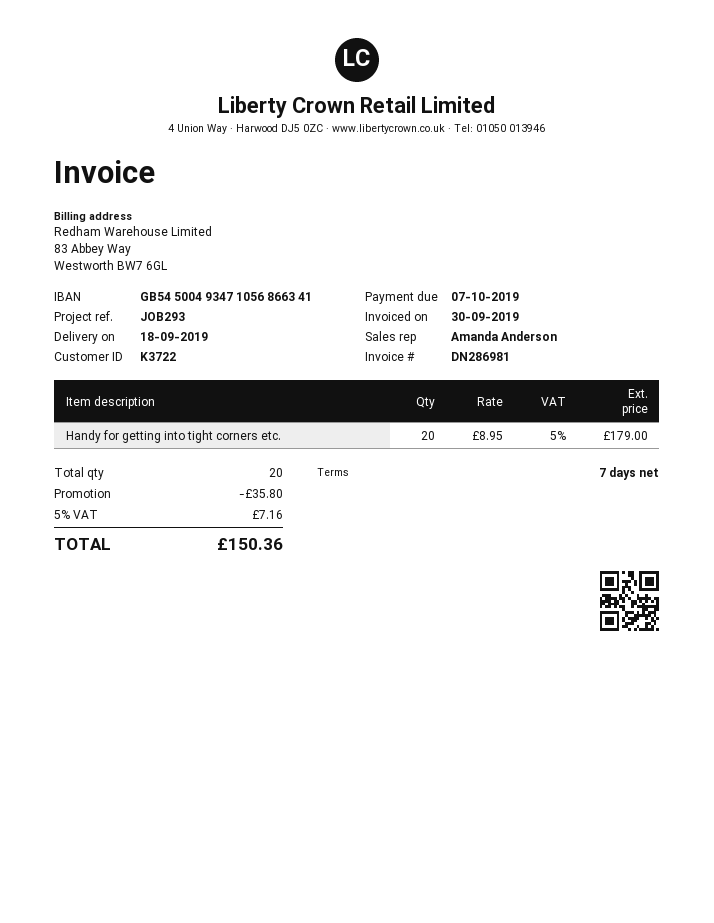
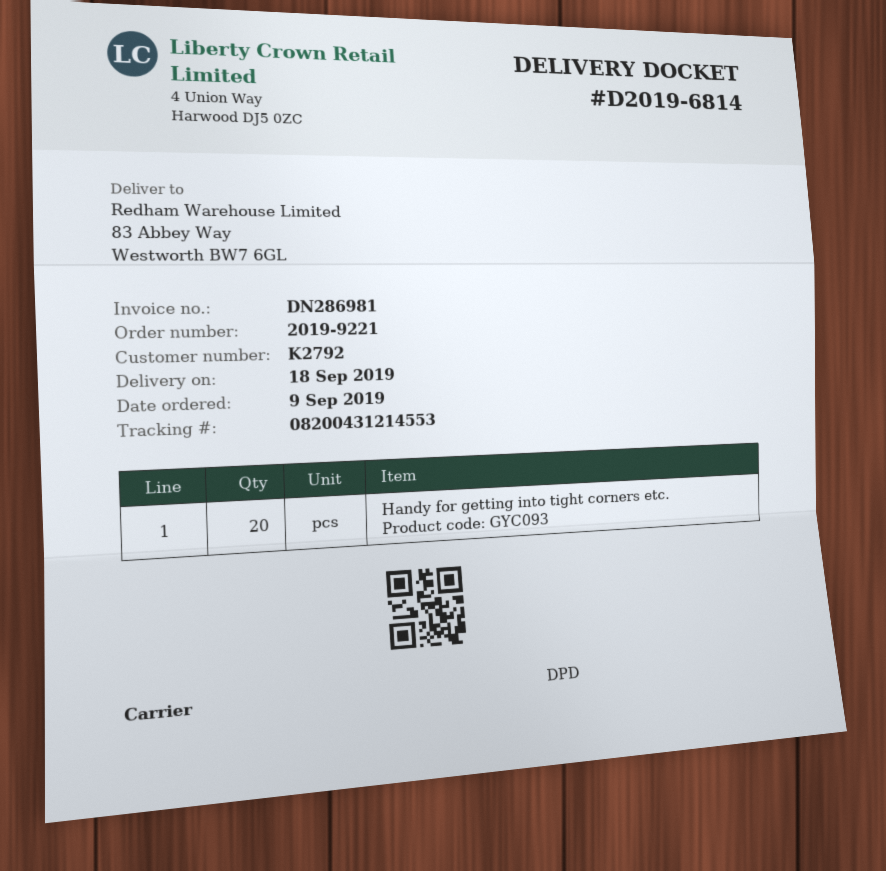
customer number: K3722 -> K2792

